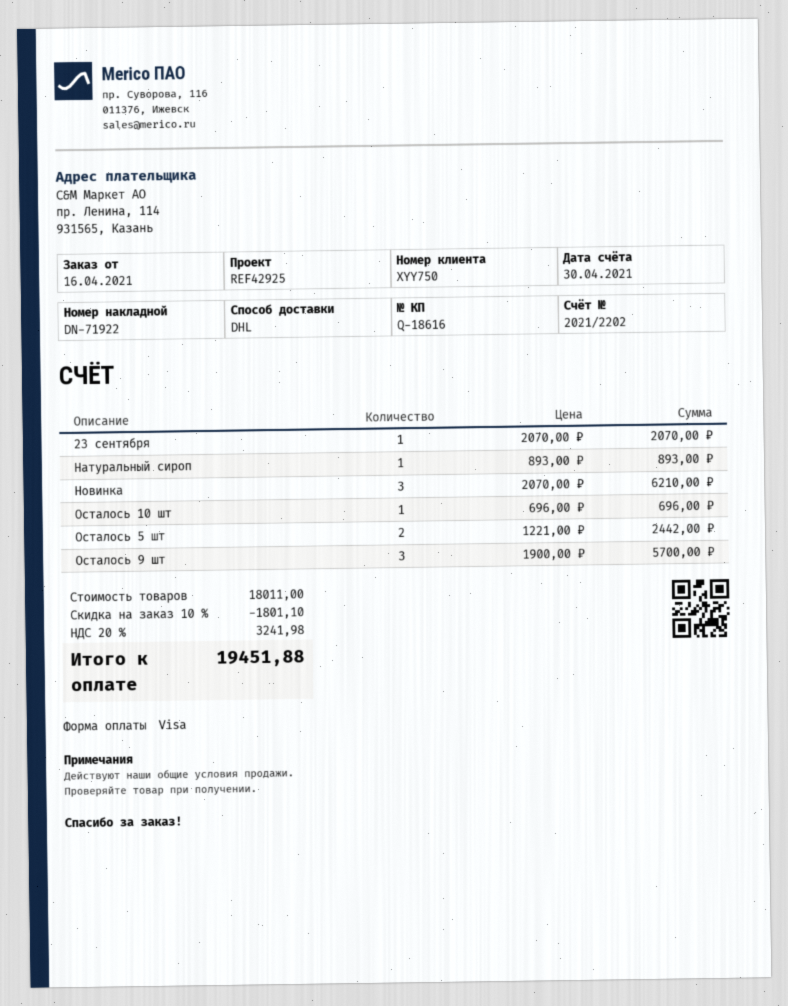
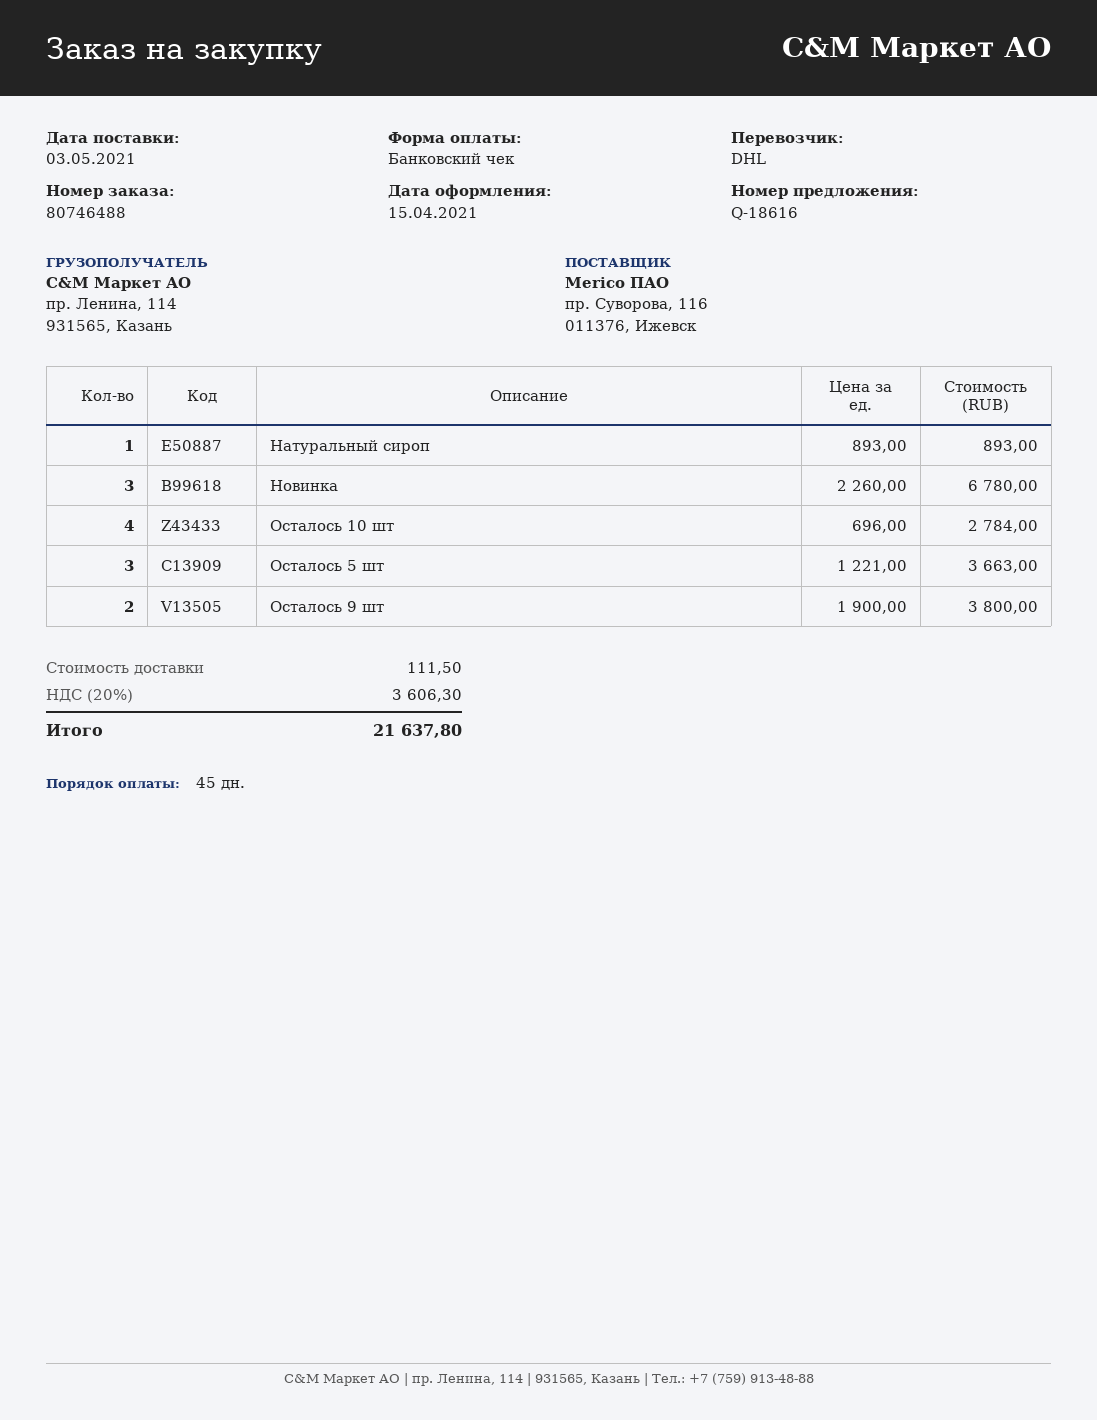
order date: 2021-04-16 -> 2021-04-15
payment method: Visa -> cheque
23 сентября: 1 x 2070.00 = 2070.00 -> none
Новинка: 3 x 2070.00 = 6210.00 -> 3 x 2260.00 = 6780.00
Осталось 10 шт: 1 x 696.00 = 696.00 -> 4 x 696.00 = 2784.00
Осталось 5 шт: 2 x 1221.00 = 2442.00 -> 3 x 1221.00 = 3663.00
Осталось 9 шт: 3 x 1900.00 = 5700.00 -> 2 x 1900.00 = 3800.00
discount: 10% = 1801.10 -> none
shipping: none -> 111.50
tax: 20% = 3241.98 -> 20% = 3606.30
total: 19451.88 -> 21637.80

